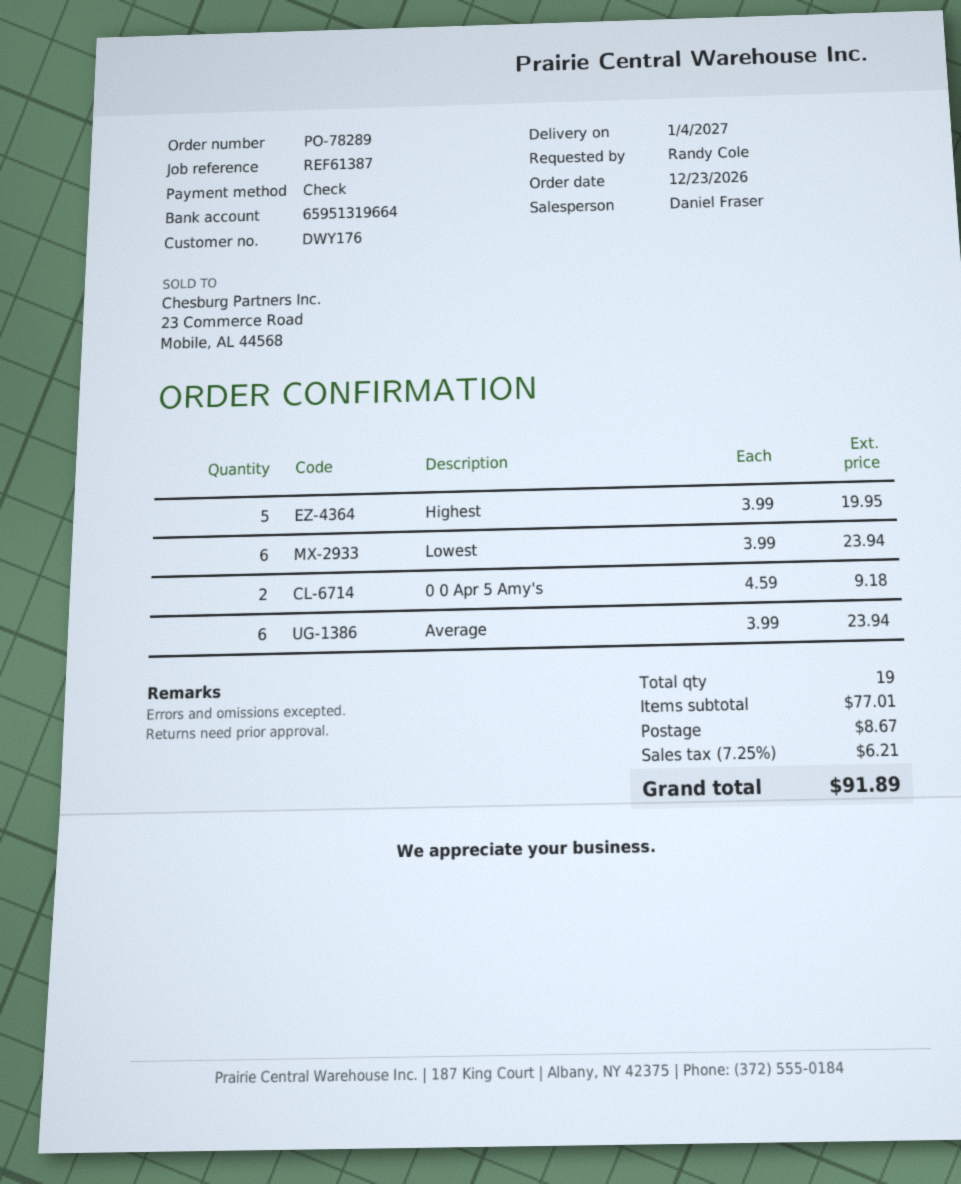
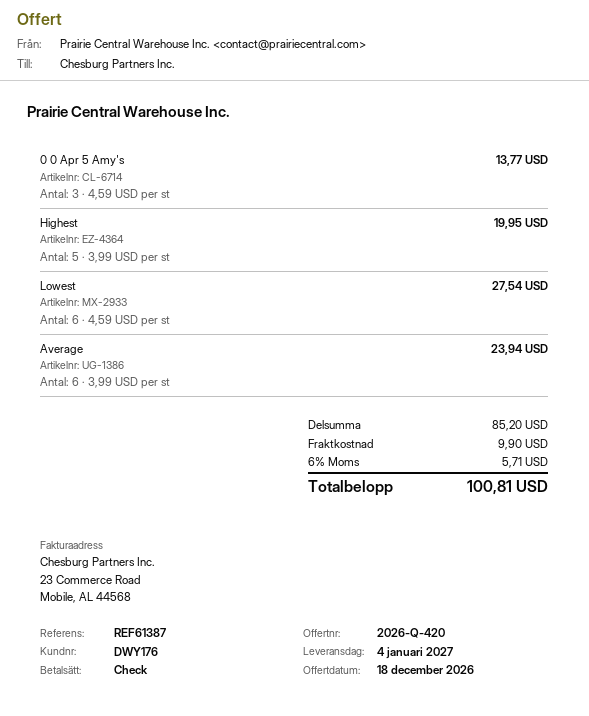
Lowest: 6 x 3.99 = 23.94 -> 6 x 4.59 = 27.54
0 0 Apr 5 Amy's: 2 x 4.59 = 9.18 -> 3 x 4.59 = 13.77
subtotal: 77.01 -> 85.20
shipping: 8.67 -> 9.90
tax: 7.25% = 6.21 -> 6% = 5.71
total: 91.89 -> 100.81

